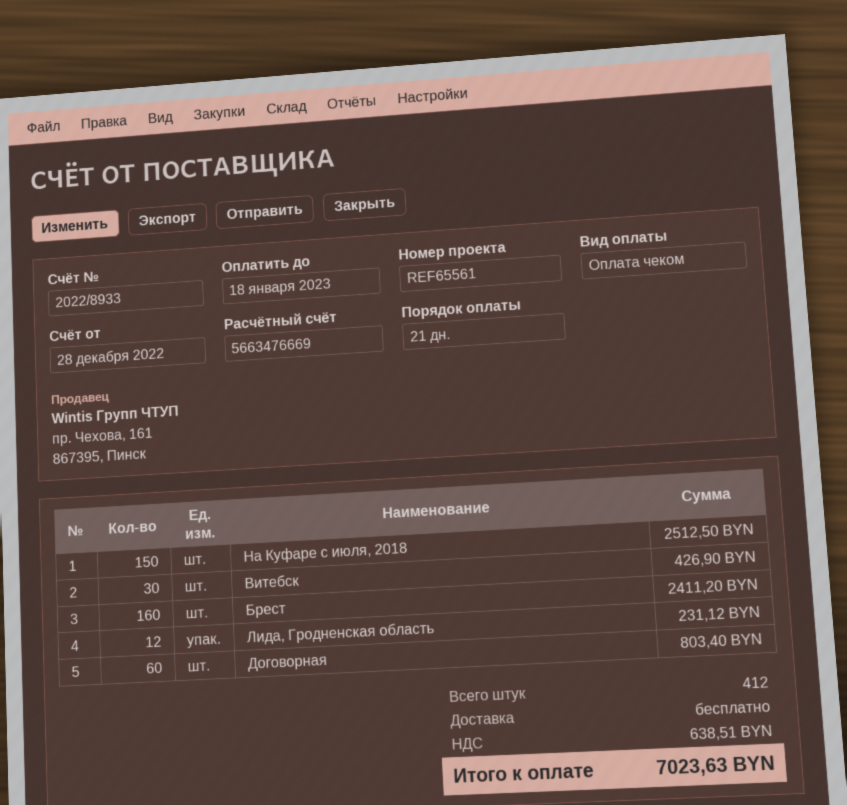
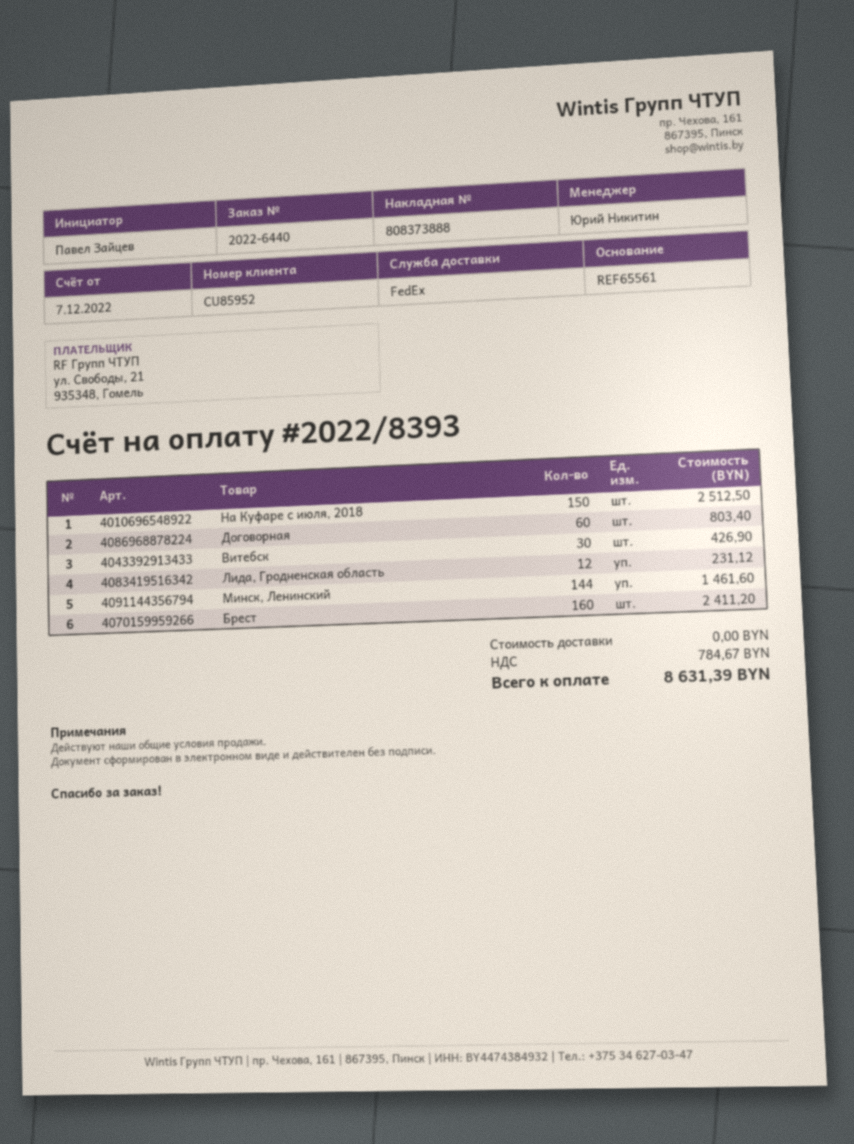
invoice number: 2022/8933 -> 2022/8393
invoice date: 2022-12-28 -> 2022-12-07
Минск, Ленинский: none -> 144 for 1461.60
tax: 638.51 -> 784.67
total: 7023.63 -> 8631.39

